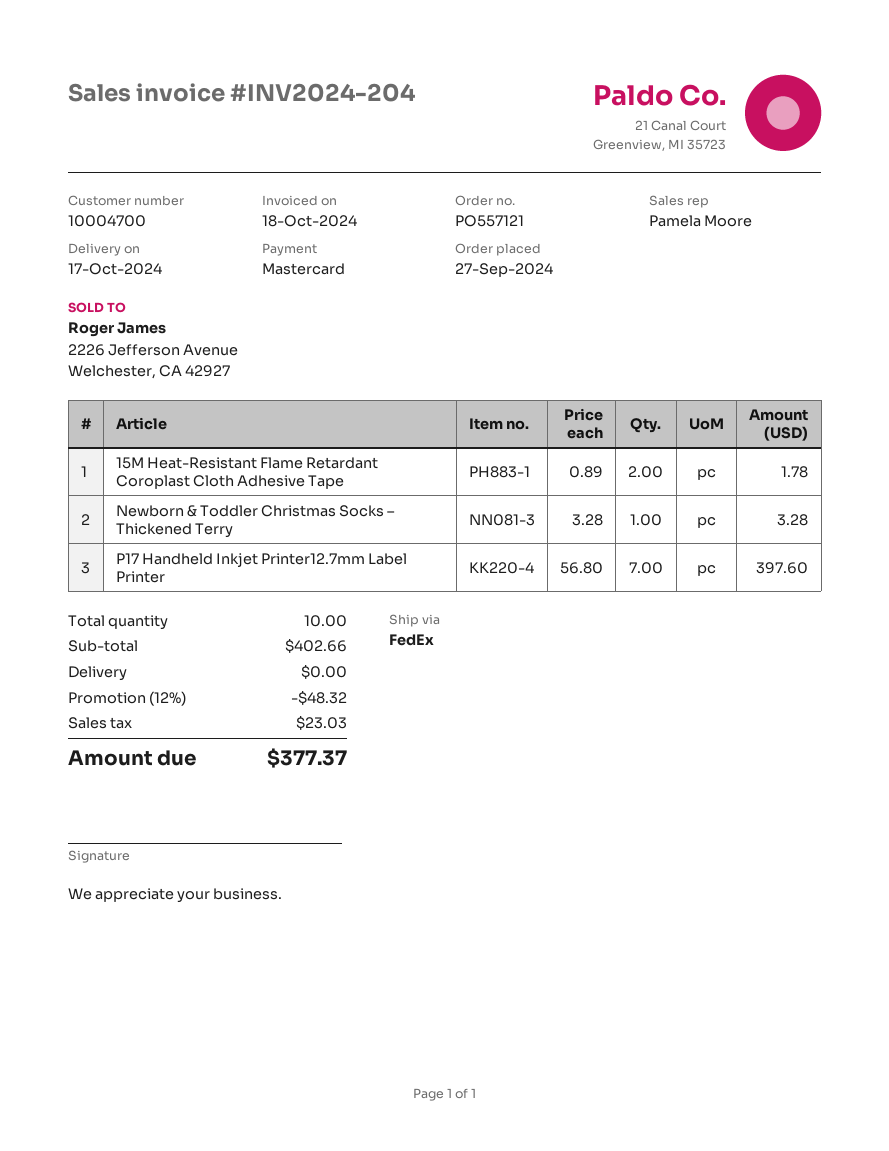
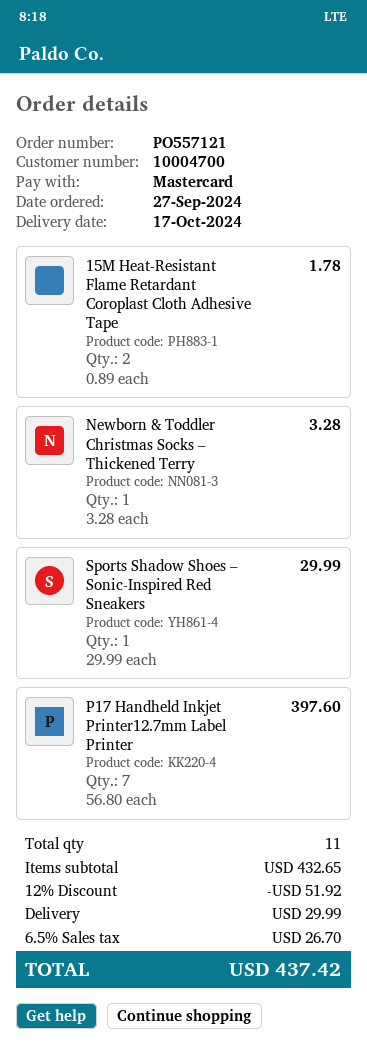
Sports Shadow Shoes – Sonic-Inspired Red Sneakers: none -> 1 x 29.99 = 29.99
total quantity: 10 -> 11
subtotal: 402.66 -> 432.65
discount: 12% = 48.32 -> 12% = 51.92
shipping: 0.00 -> 29.99
tax: 23.03 -> 26.70
total: 377.37 -> 437.42

